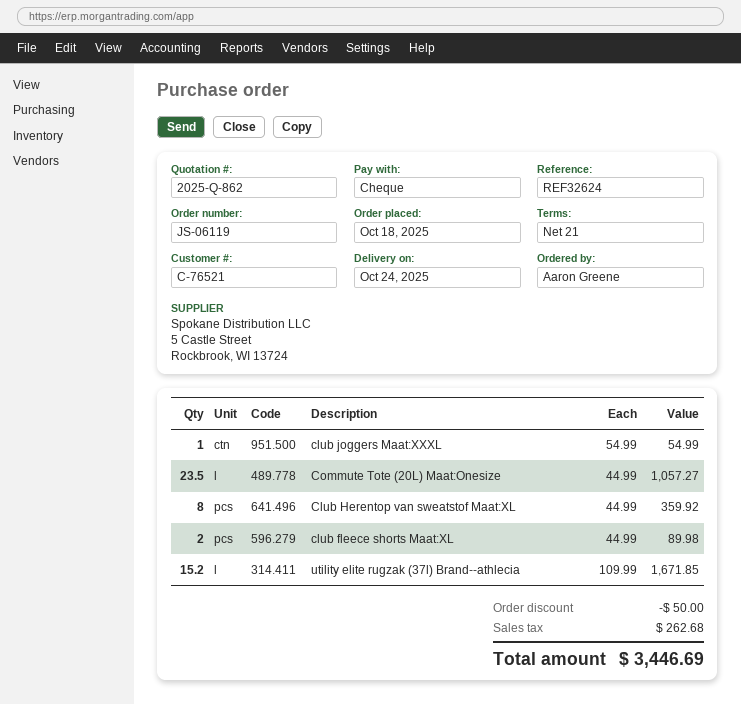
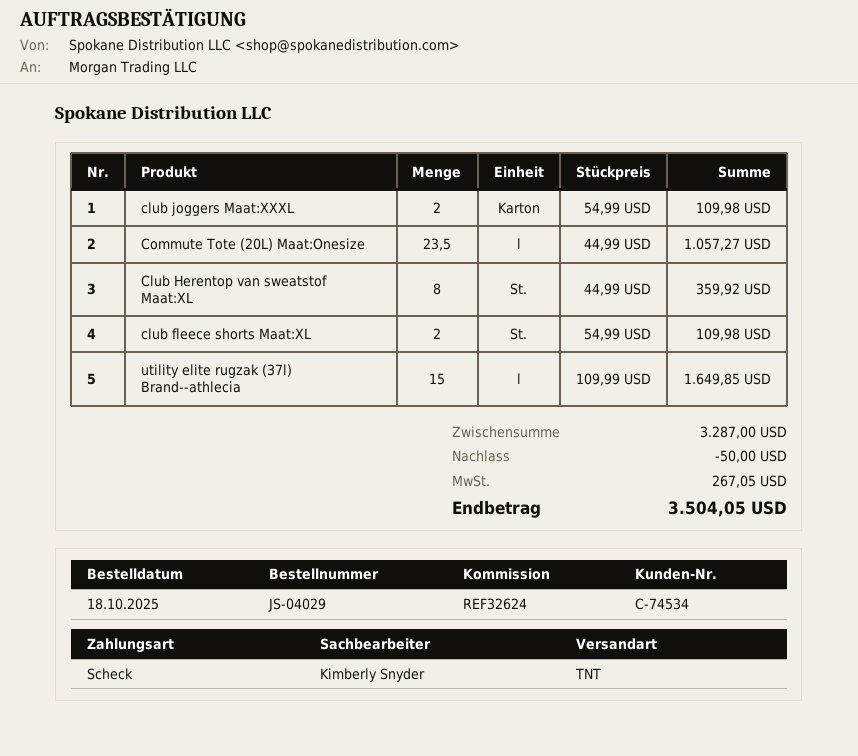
order number: JS-06119 -> JS-04029
customer number: C-76521 -> C-74534
club joggers Maat:XXXL: 1 x 54.99 = 54.99 -> 2 x 54.99 = 109.98
club fleece shorts Maat:XL: 2 x 44.99 = 89.98 -> 2 x 54.99 = 109.98
utility elite rugzak (37l) Brand--athlecia: 15.2 x 109.99 = 1671.85 -> 15 x 109.99 = 1649.85
tax: 262.68 -> 267.05
total: 3446.69 -> 3504.05

